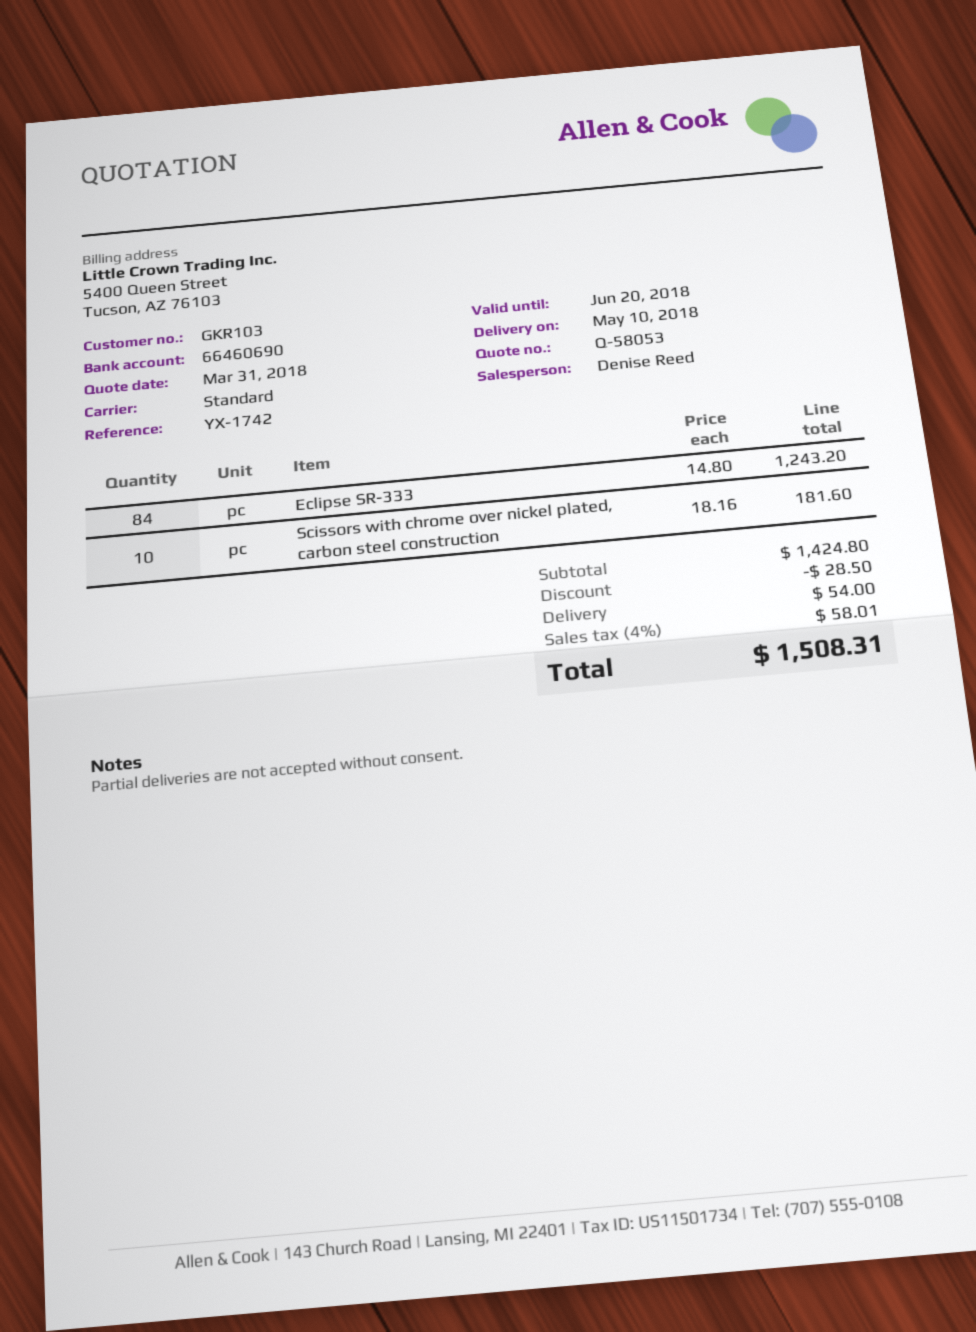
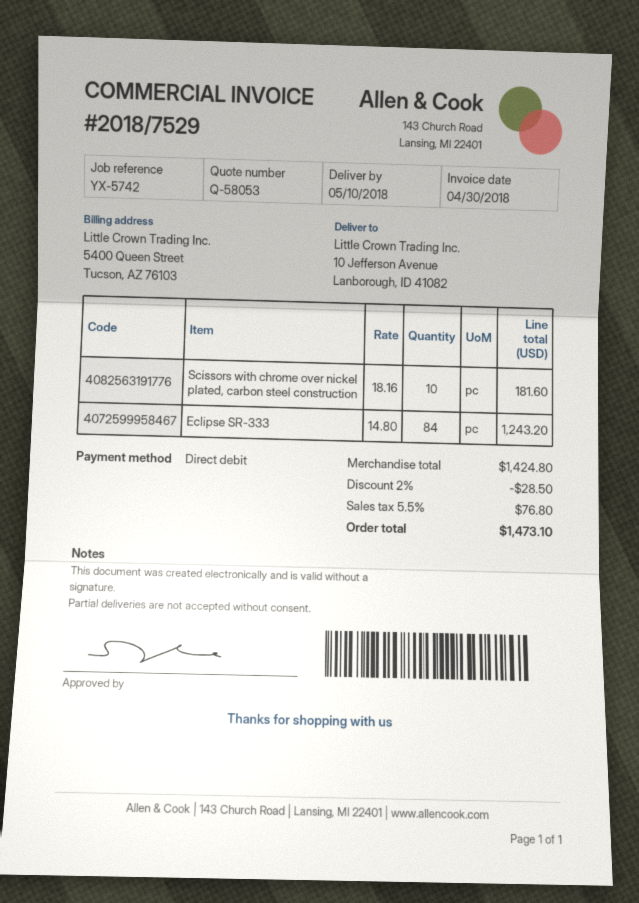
reference: YX-1742 -> YX-5742
shipping: 54.00 -> none
tax: 4% = 58.01 -> 5.5% = 76.80
total: 1508.31 -> 1473.10

